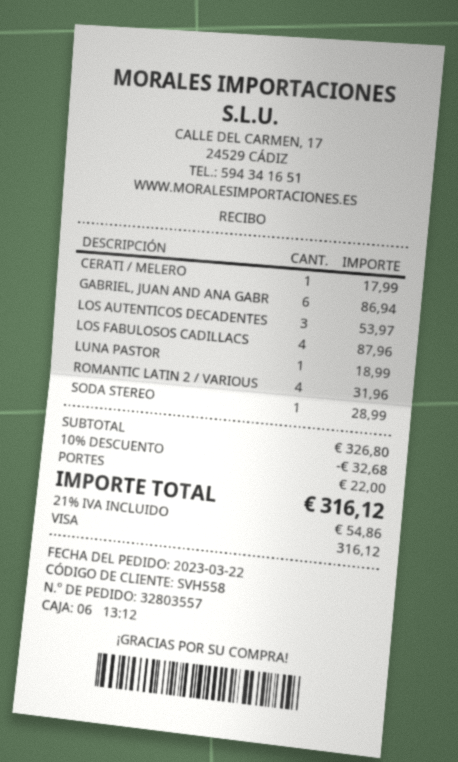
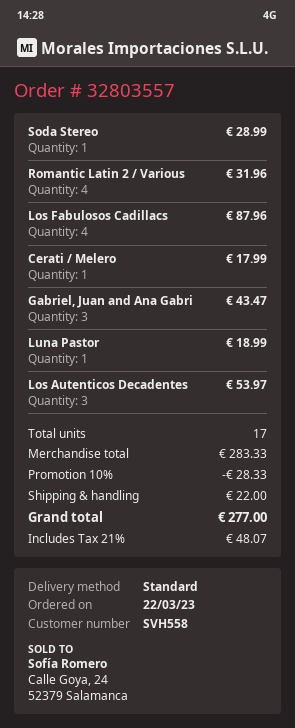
GABRIEL, JUAN AND ANA GABR: 6 for 86.94 -> 3 for 43.47
subtotal: 326.80 -> 283.33
discount: 10% = 32.68 -> 10% = 28.33
tax: 21% = 54.86 -> 21% = 48.07
total: 316.12 -> 277.00

